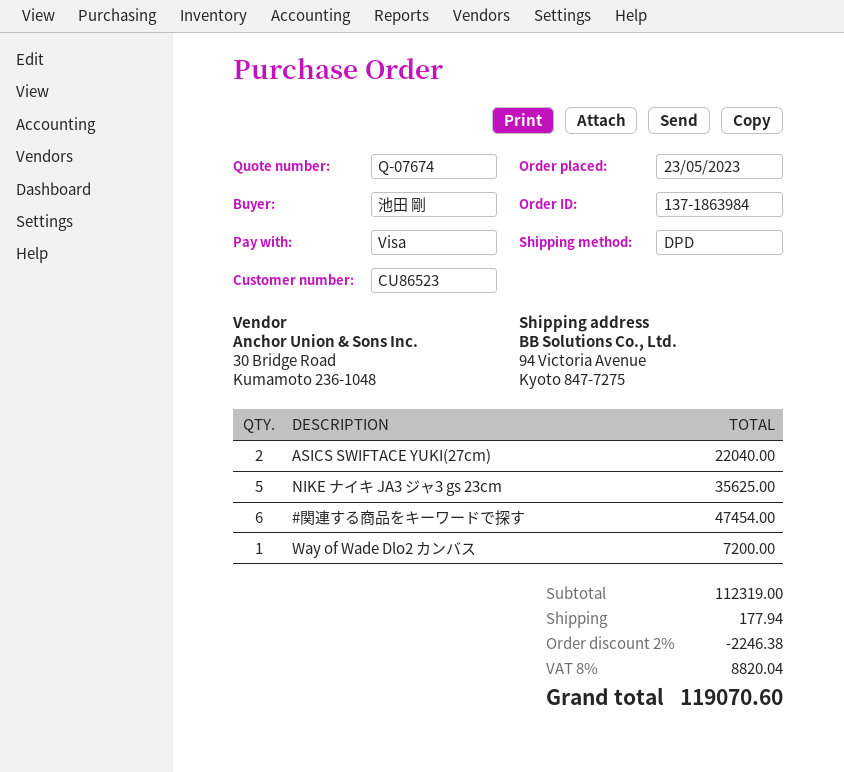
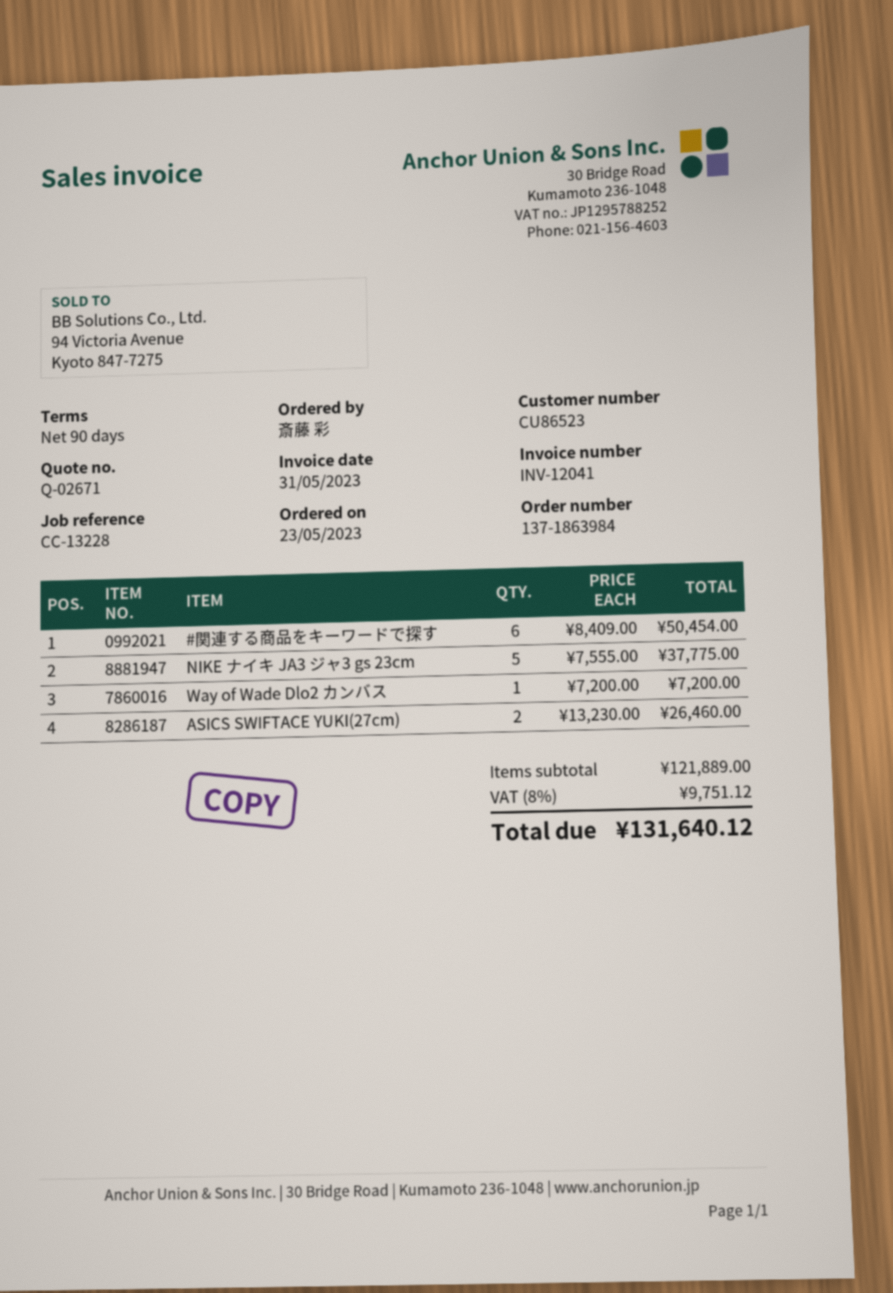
quote number: Q-07674 -> Q-02671
ordered by: 池田 剛 -> 斎藤 彩
ASICS SWIFTACE YUKI(27cm): 2 for 22040.00 -> 2 for 26460.00
NIKE ナイキ JA3 ジャ3 gs 23cm: 5 for 35625.00 -> 5 for 37775.00
#関連する商品をキーワードで探す: 6 for 47454.00 -> 6 for 50454.00
subtotal: 112319.00 -> 121889.00
discount: 2% = 2246.38 -> none
shipping: 177.94 -> none
tax: 8% = 8820.04 -> 8% = 9751.12
total: 119070.60 -> 131640.12

